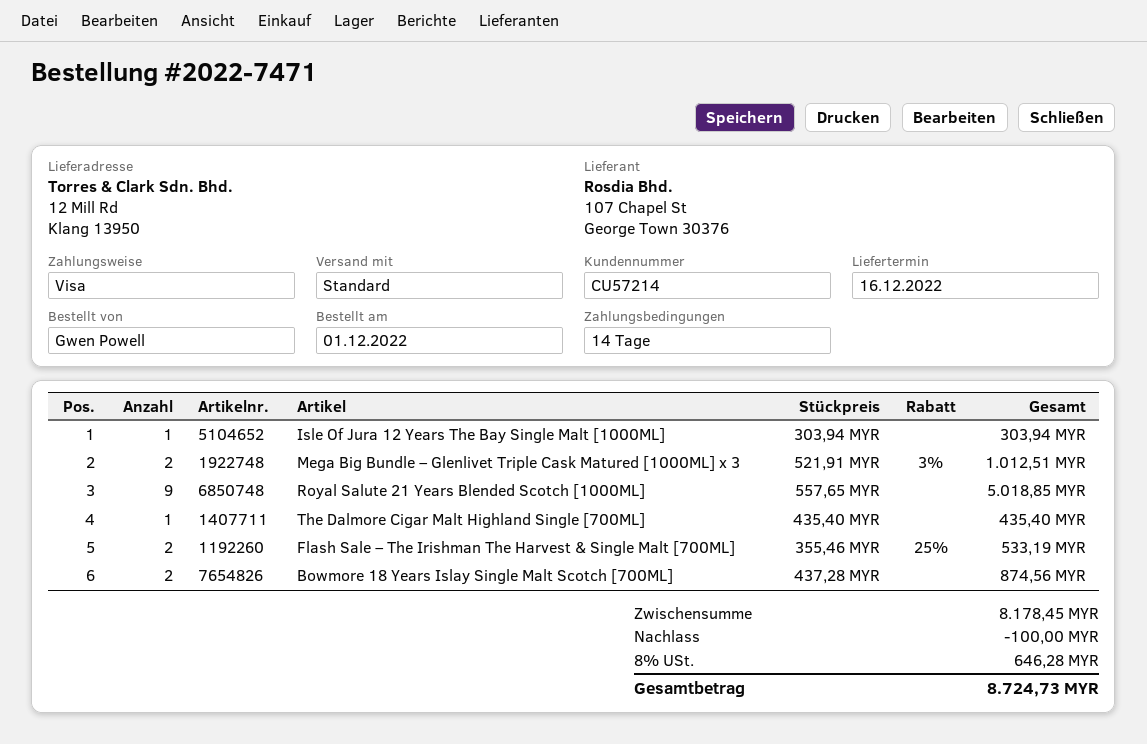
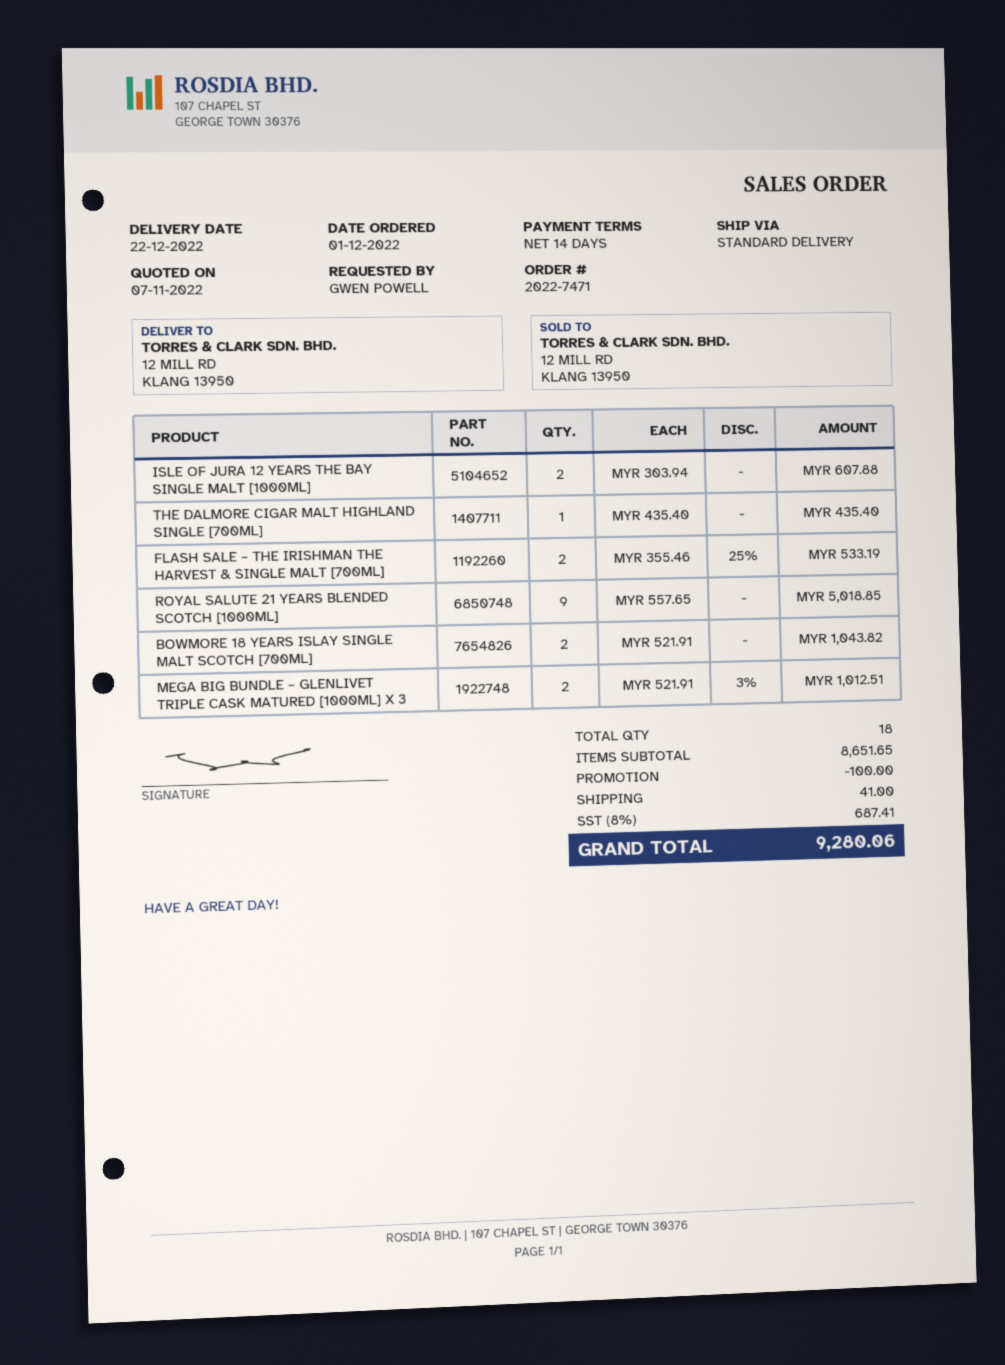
delivery date: 2022-12-16 -> 2022-12-22
Isle Of Jura 12 Years The Bay Single Malt [1000ML]: 1 x 303.94 = 303.94 -> 2 x 303.94 = 607.88
Bowmore 18 Years Islay Single Malt Scotch [700ML]: 2 x 437.28 = 874.56 -> 2 x 521.91 = 1043.82
subtotal: 8178.45 -> 8651.65
shipping: none -> 41.00
tax: 8% = 646.28 -> 8% = 687.41
total: 8724.73 -> 9280.06

